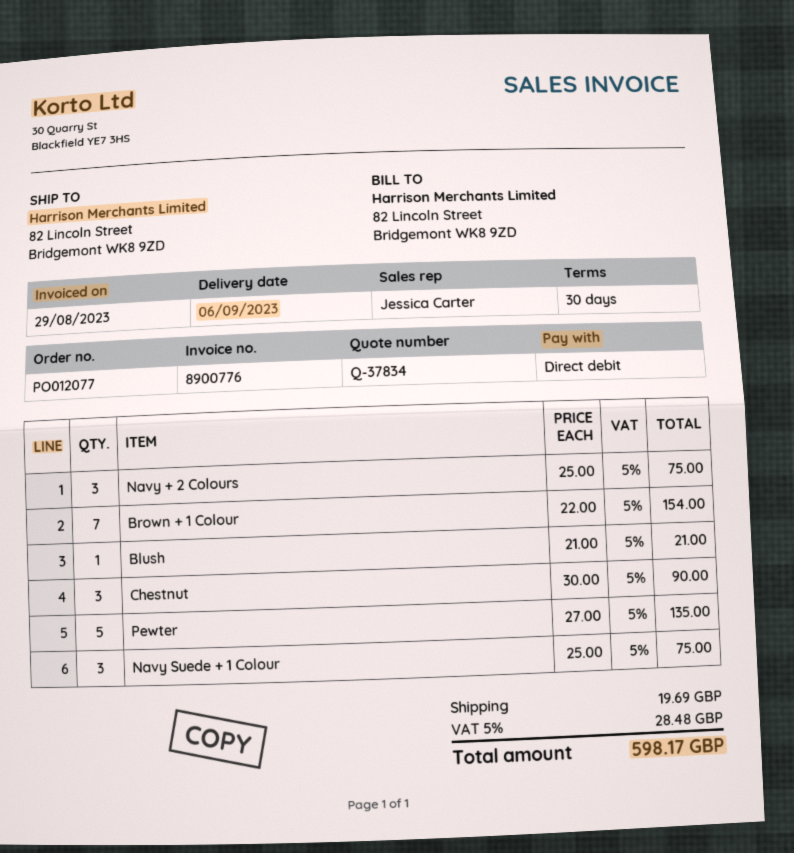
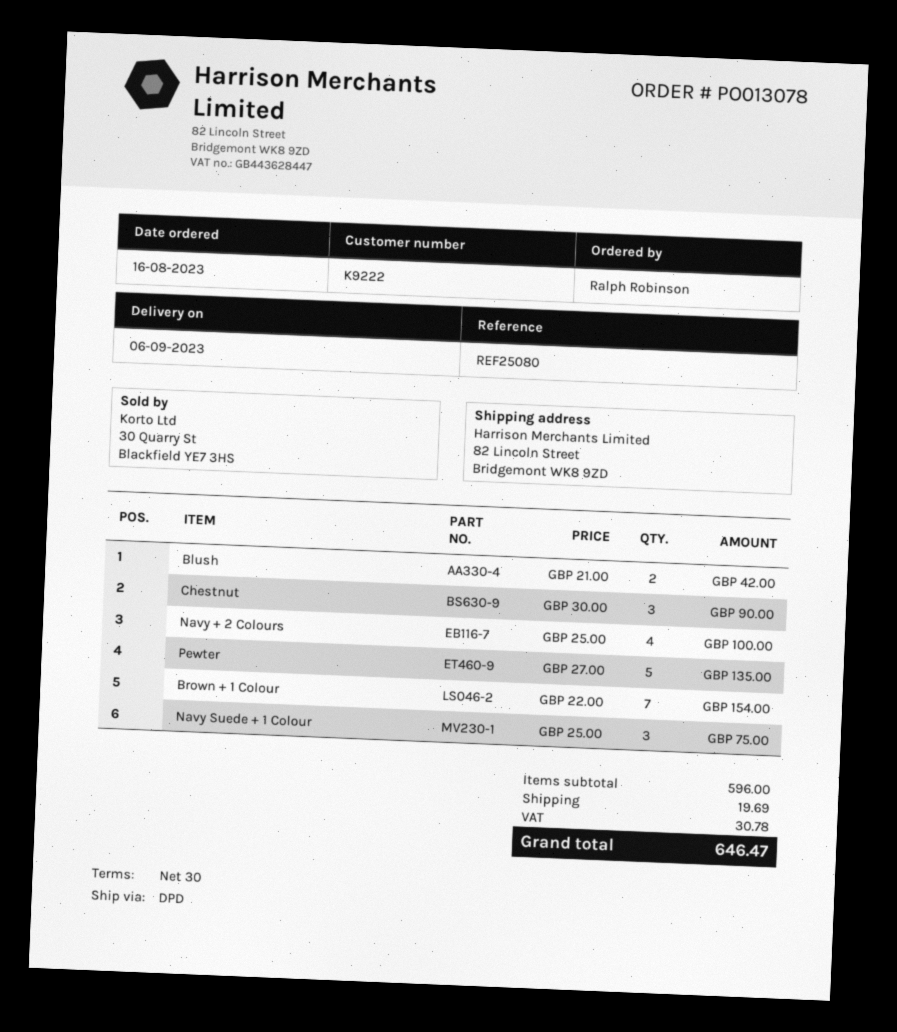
order number: PO012077 -> PO013078
Navy + 2 Colours: 3 x 25.00 = 75.00 -> 4 x 25.00 = 100.00
Blush: 1 x 21.00 = 21.00 -> 2 x 21.00 = 42.00
tax: 28.48 -> 30.78
total: 598.17 -> 646.47

